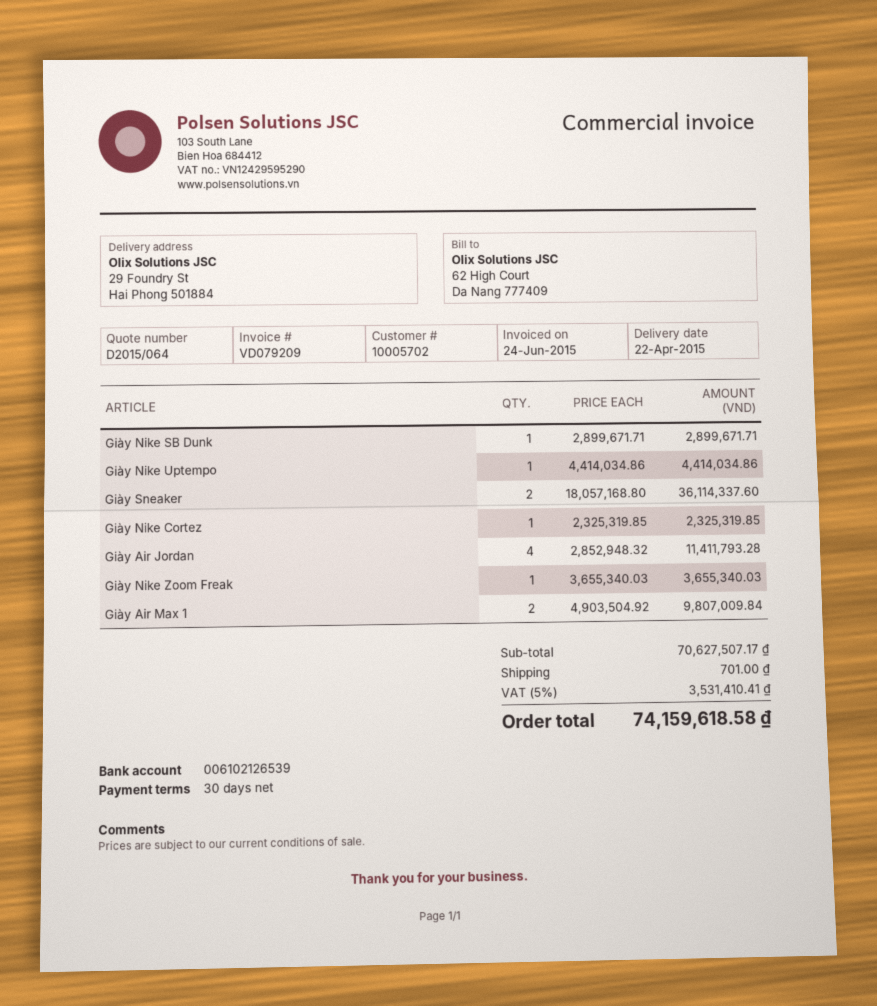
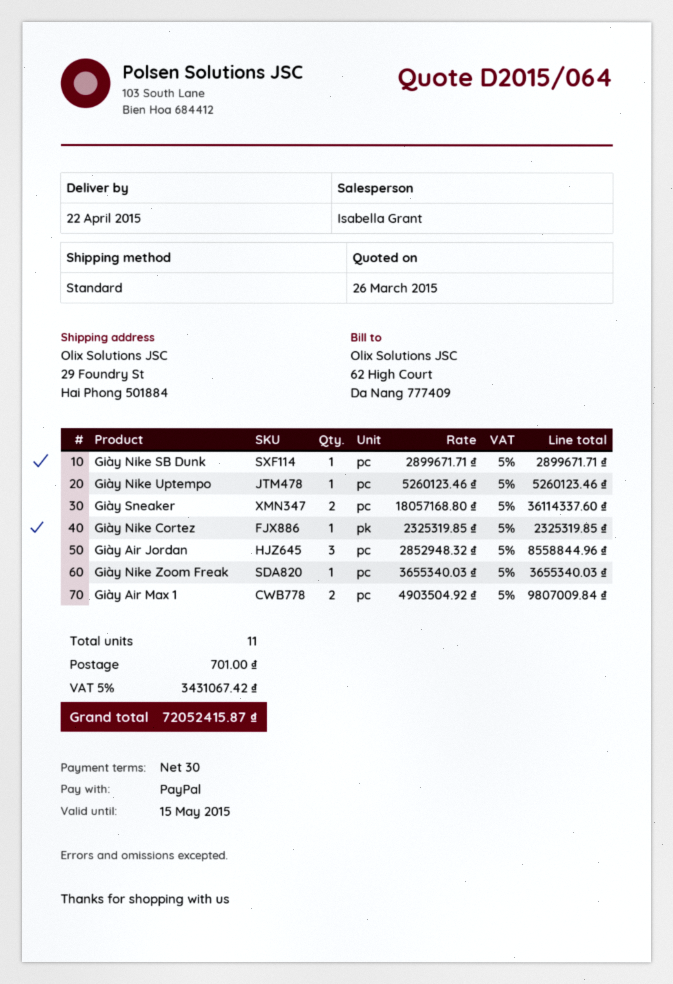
Giày Nike Uptempo: 1 x 4414034.86 = 4414034.86 -> 1 x 5260123.46 = 5260123.46
Giày Air Jordan: 4 x 2852948.32 = 11411793.28 -> 3 x 2852948.32 = 8558844.96
tax: 5% = 3531410.41 -> 5% = 3431067.42
total: 74159618.58 -> 72052415.87

